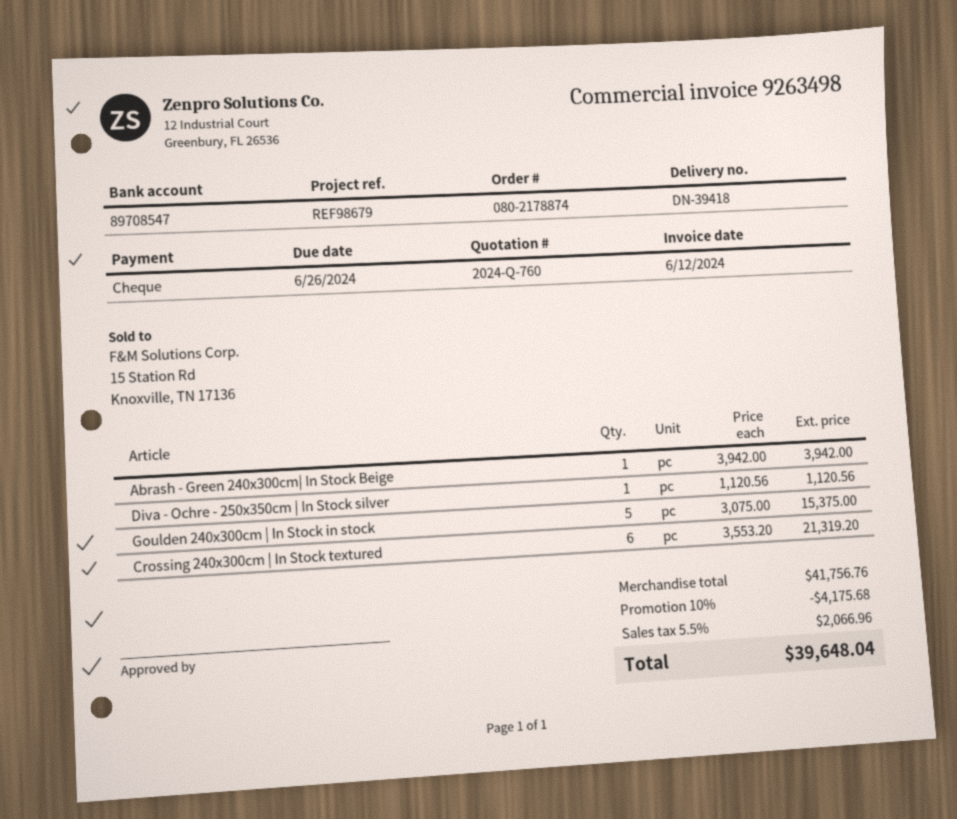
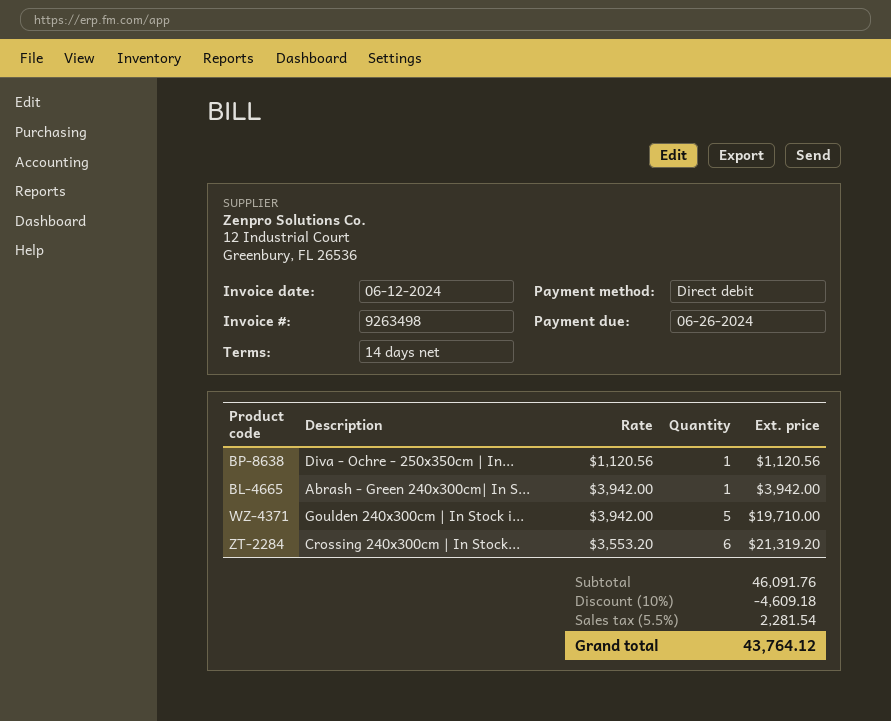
payment method: cheque -> direct debit
Goulden 240x300cm | In Stock in stock: 5 x 3075.00 = 15375.00 -> 5 x 3942.00 = 19710.00
subtotal: 41756.76 -> 46091.76
discount: 10% = 4175.68 -> 10% = 4609.18
tax: 5.5% = 2066.96 -> 5.5% = 2281.54
total: 39648.04 -> 43764.12

